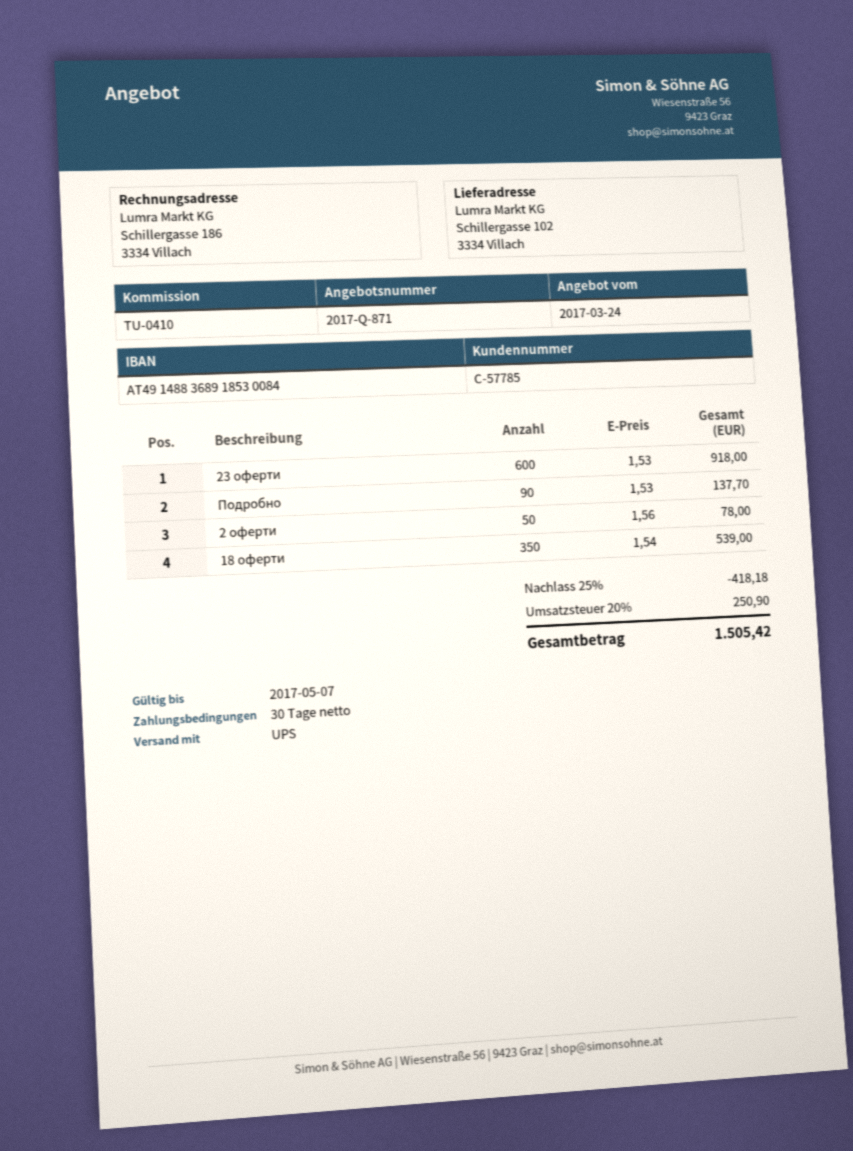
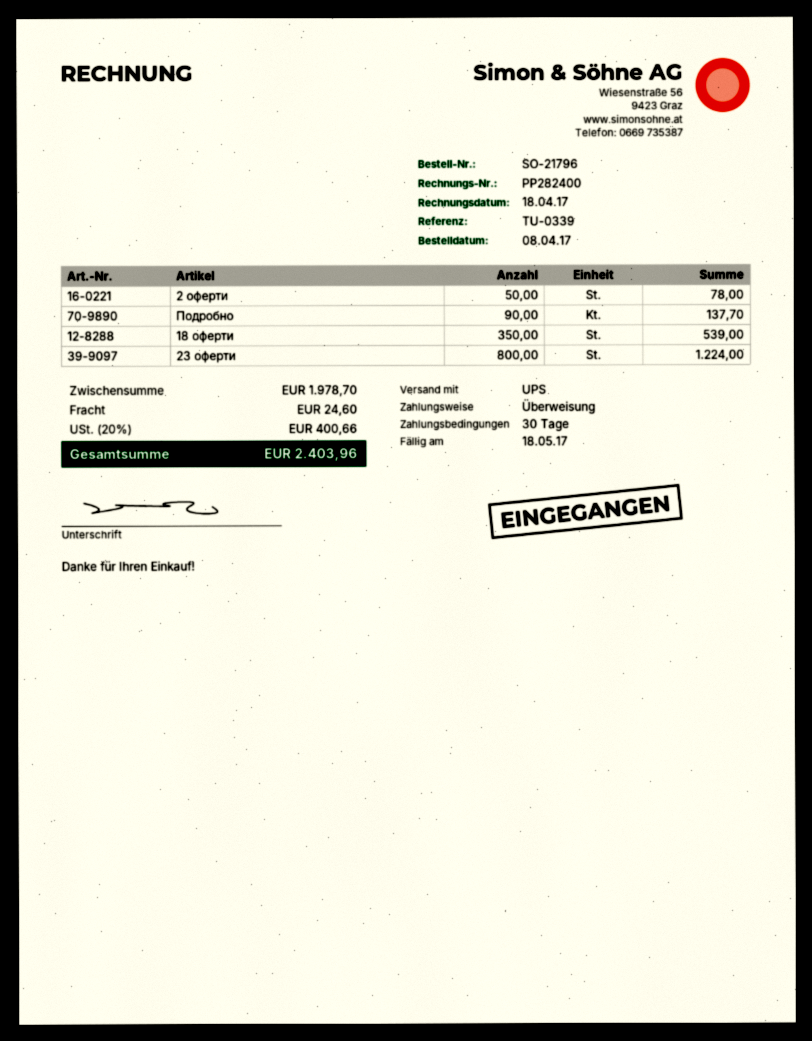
reference: TU-0410 -> TU-0339
23 оферти: 600 for 918.00 -> 800 for 1224.00
discount: 25% = 418.18 -> none
shipping: none -> 24.60
tax: 20% = 250.90 -> 20% = 400.66
total: 1505.42 -> 2403.96

